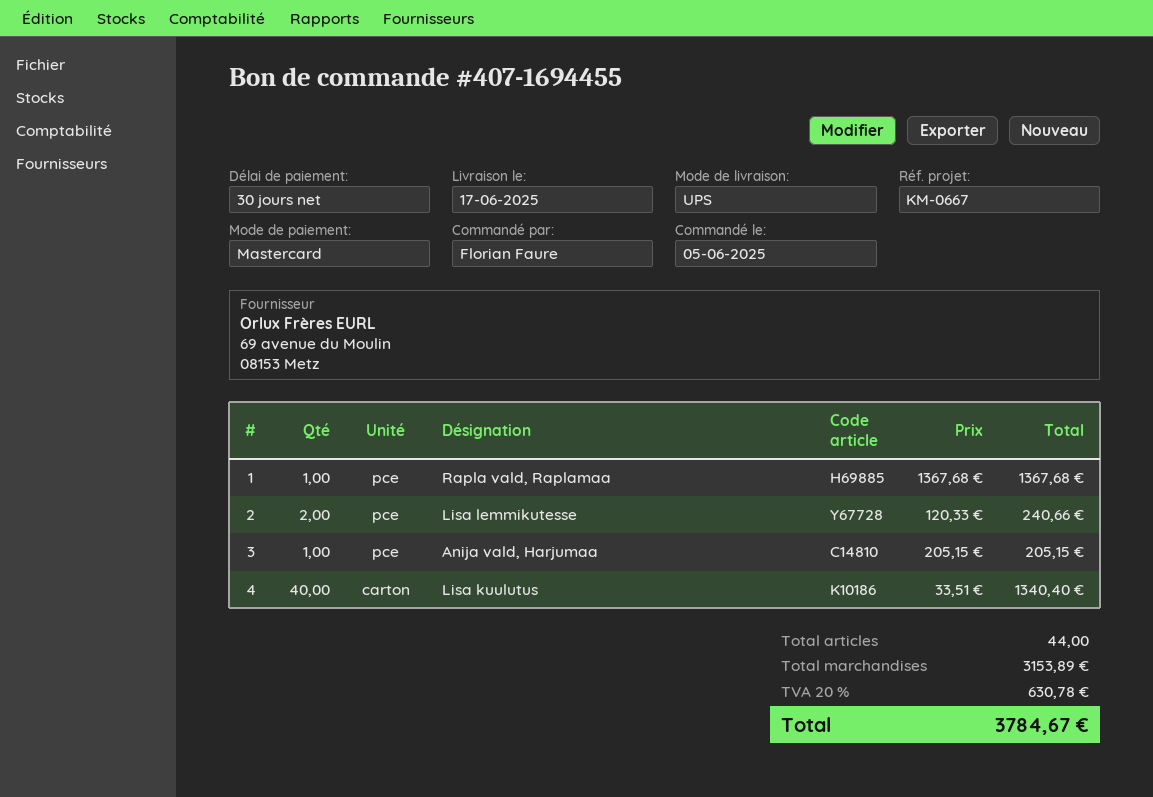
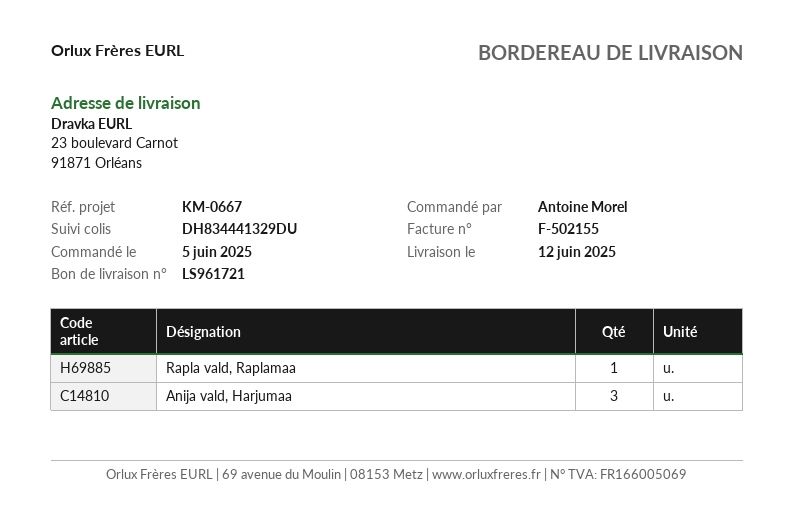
delivery date: 2025-06-17 -> 2025-06-12
ordered by: Florian Faure -> Antoine Morel
Lisa lemmikutesse: 2 -> none
Anija vald, Harjumaa: 1 -> 3
Lisa kuulutus: 40 -> none

